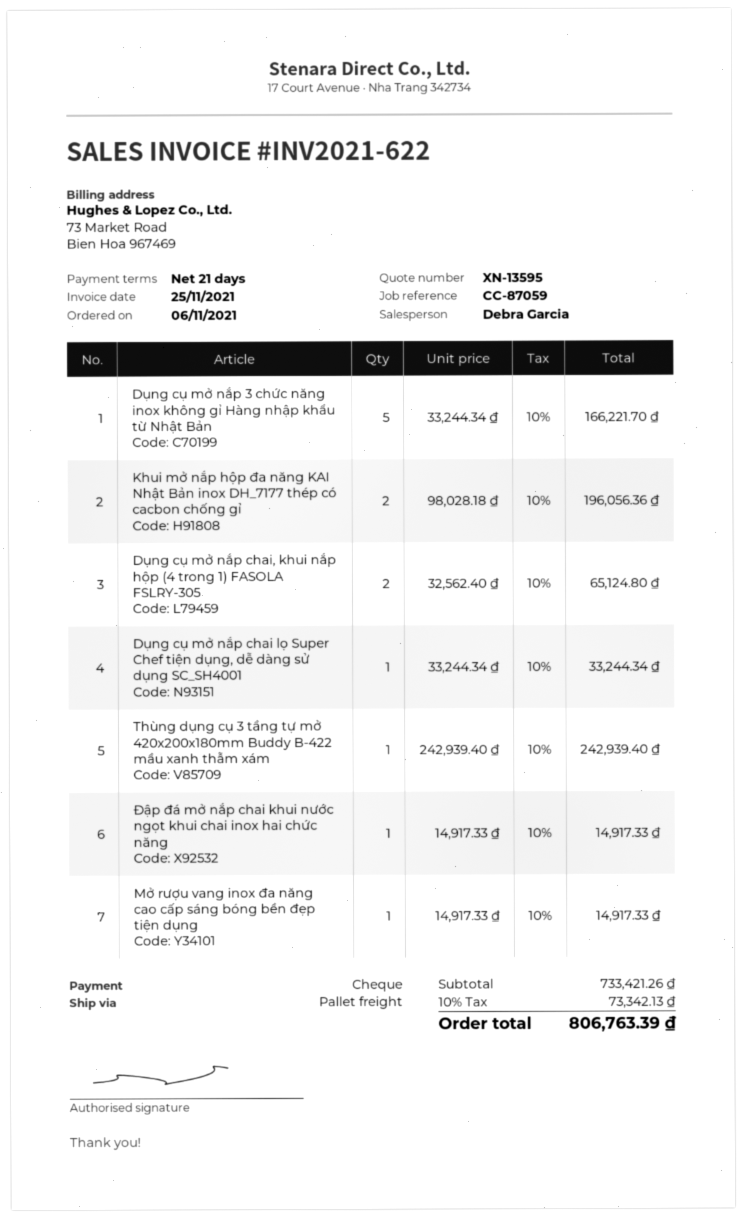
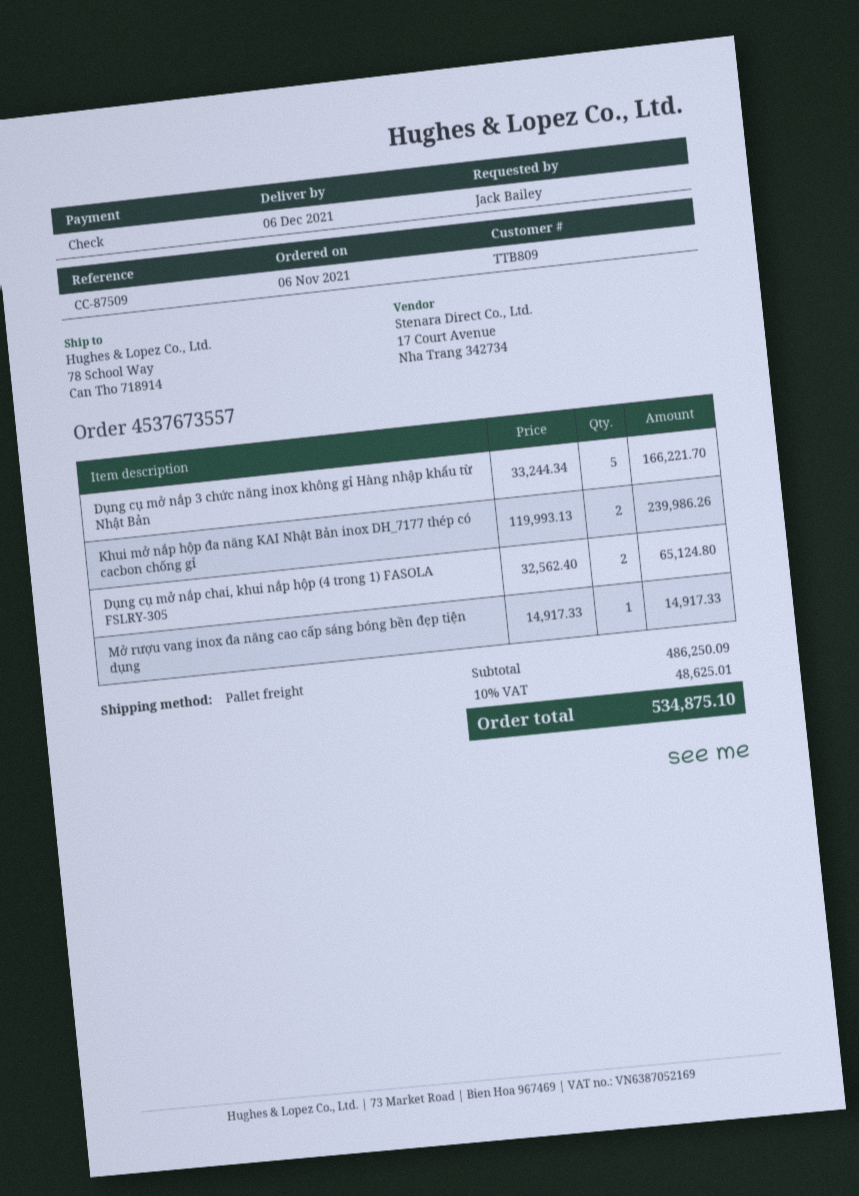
reference: CC-87059 -> CC-87509
Khui mở nắp hộp đa năng KAI Nhật Bản inox DH_7177 thép có cacbon chống gỉ: 2 x 98028.18 = 196056.36 -> 2 x 119993.13 = 239986.26
Dụng cụ mở nắp chai lọ Super Chef tiện dụng, dễ dàng sử dụng SC_SH4001: 1 x 33244.34 = 33244.34 -> none
Thùng dụng cụ 3 tầng tự mở 420x200x180mm Buddy B-422 mầu xanh thẫm xám: 1 x 242939.40 = 242939.40 -> none
Đập đá mở nắp chai khui nước ngọt khui chai inox hai chức năng: 1 x 14917.33 = 14917.33 -> none
subtotal: 733421.26 -> 486250.09
tax: 10% = 73342.13 -> 10% = 48625.01
total: 806763.39 -> 534875.10

